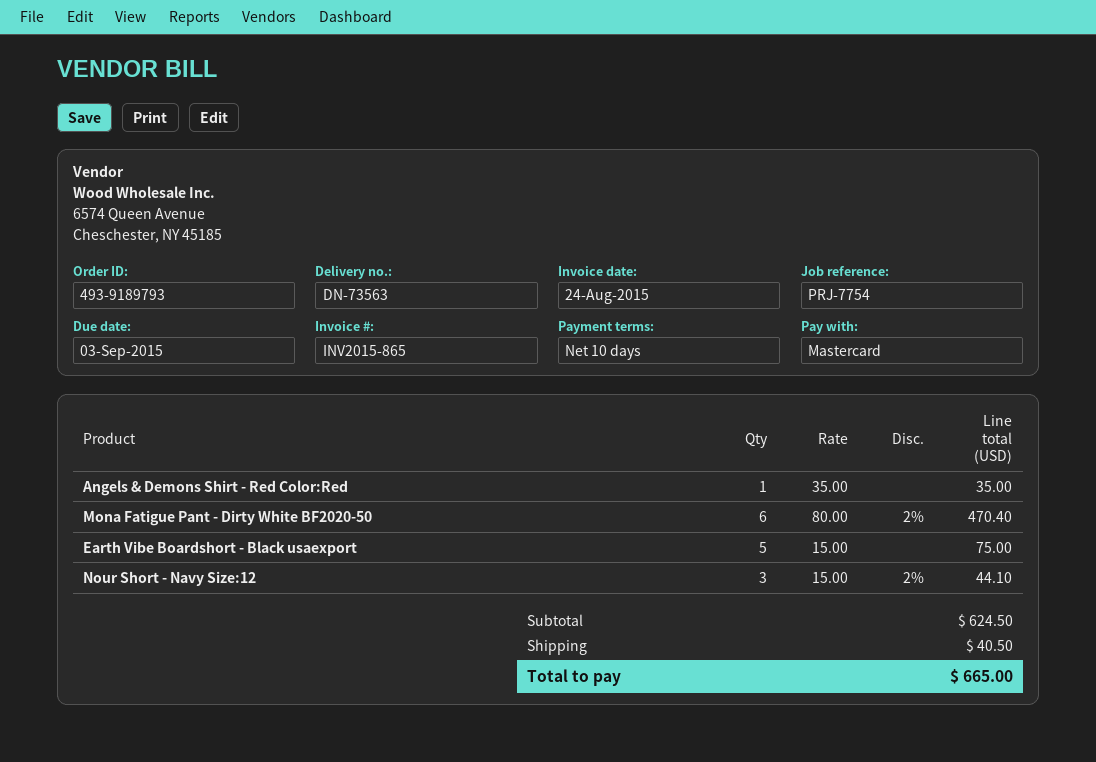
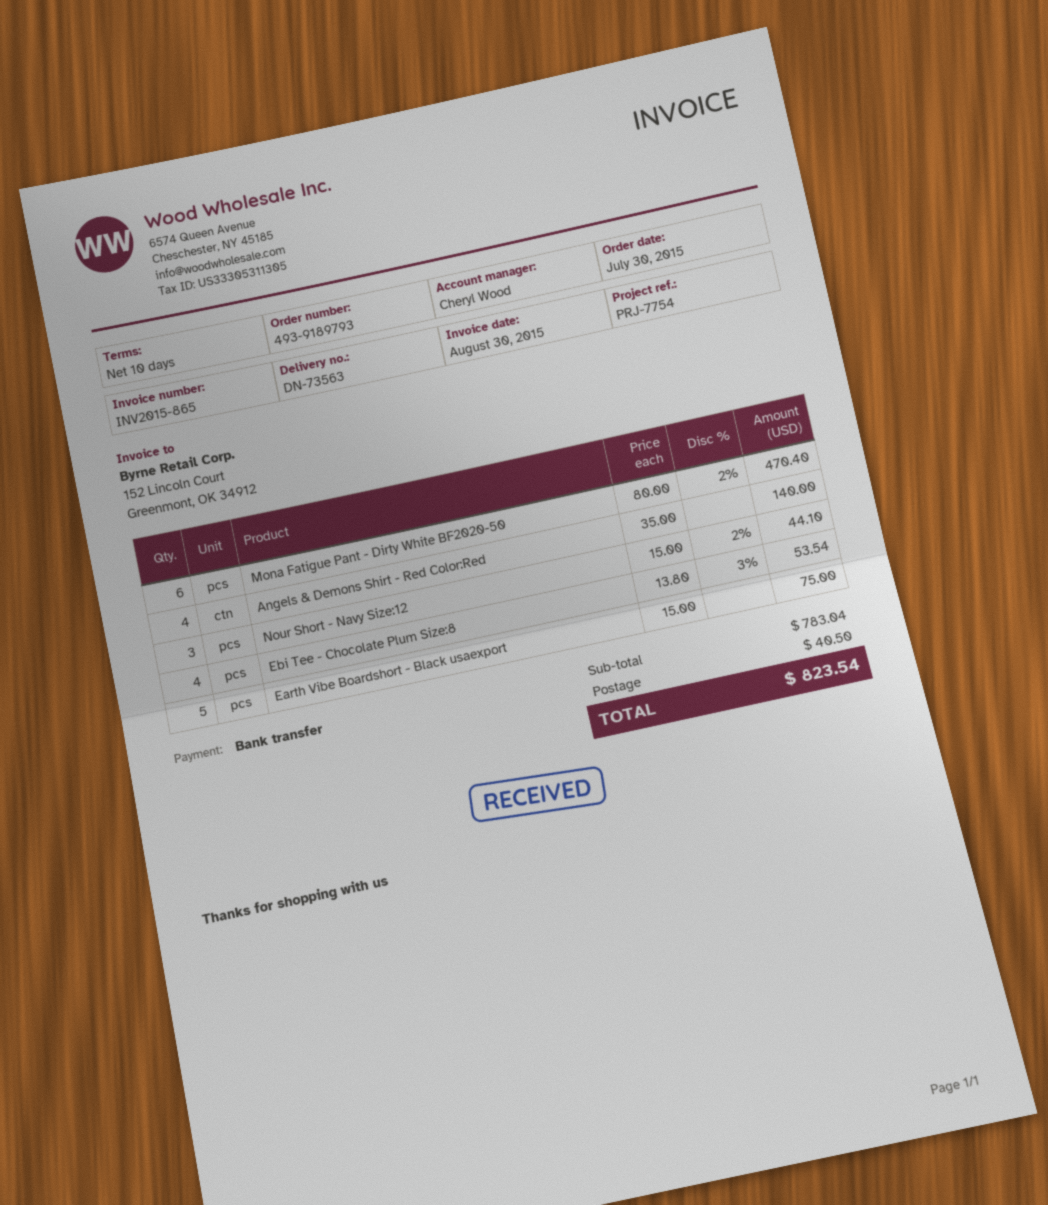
invoice date: 2015-08-24 -> 2015-08-30
payment method: Mastercard -> bank transfer
Angels & Demons Shirt - Red Color:Red: 1 x 35.00 = 35.00 -> 4 x 35.00 = 140.00
Ebi Tee - Chocolate Plum Size:8: none -> 4 x 13.80 - 3% = 53.54
subtotal: 624.50 -> 783.04
total: 665.00 -> 823.54

